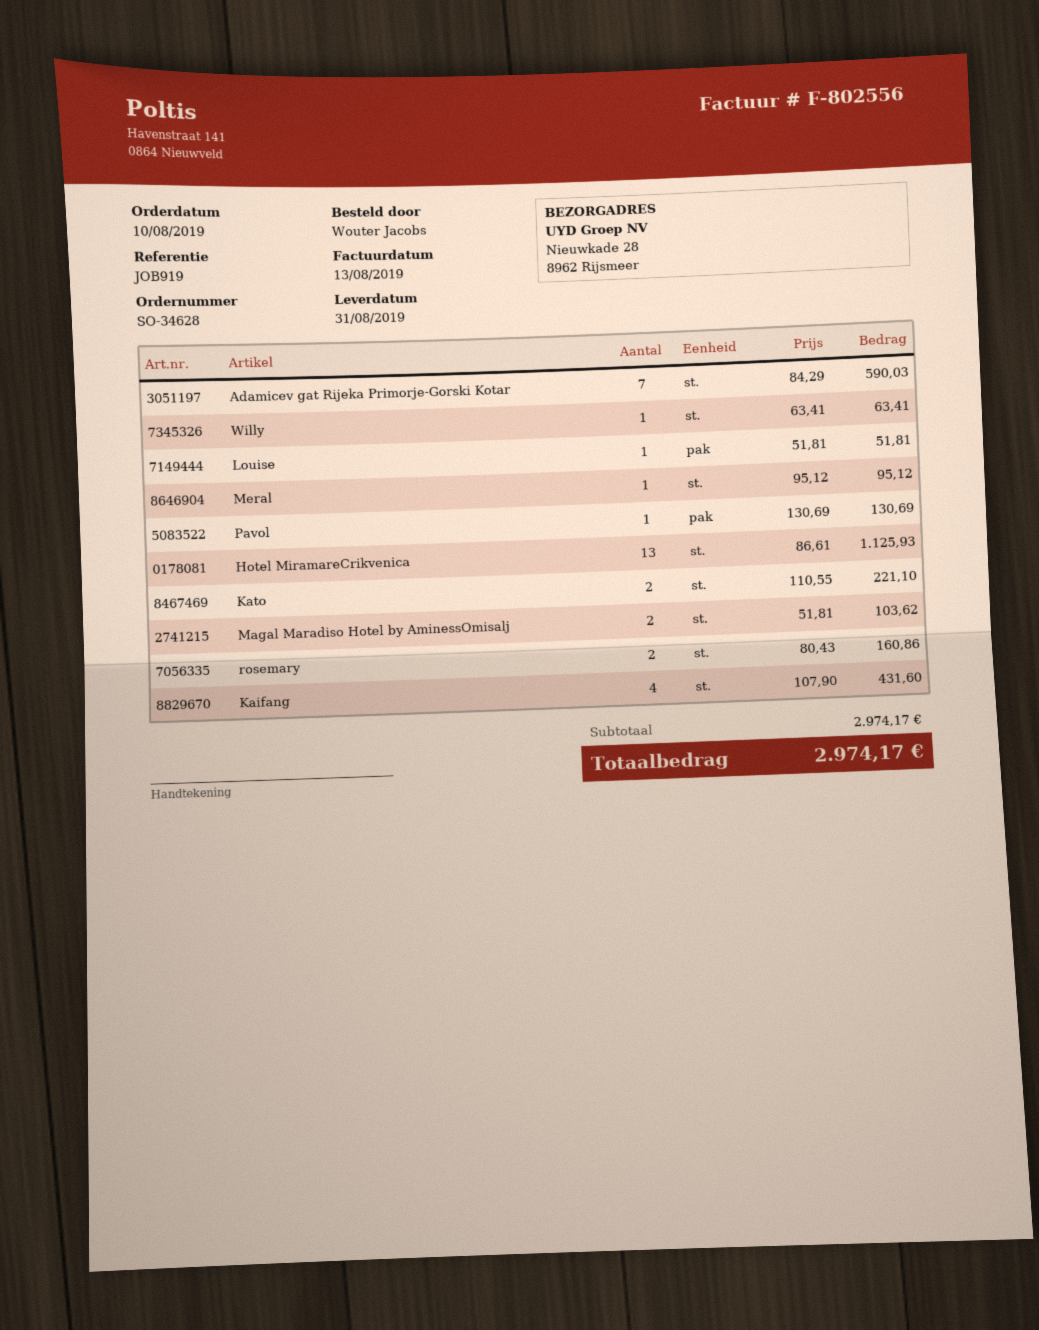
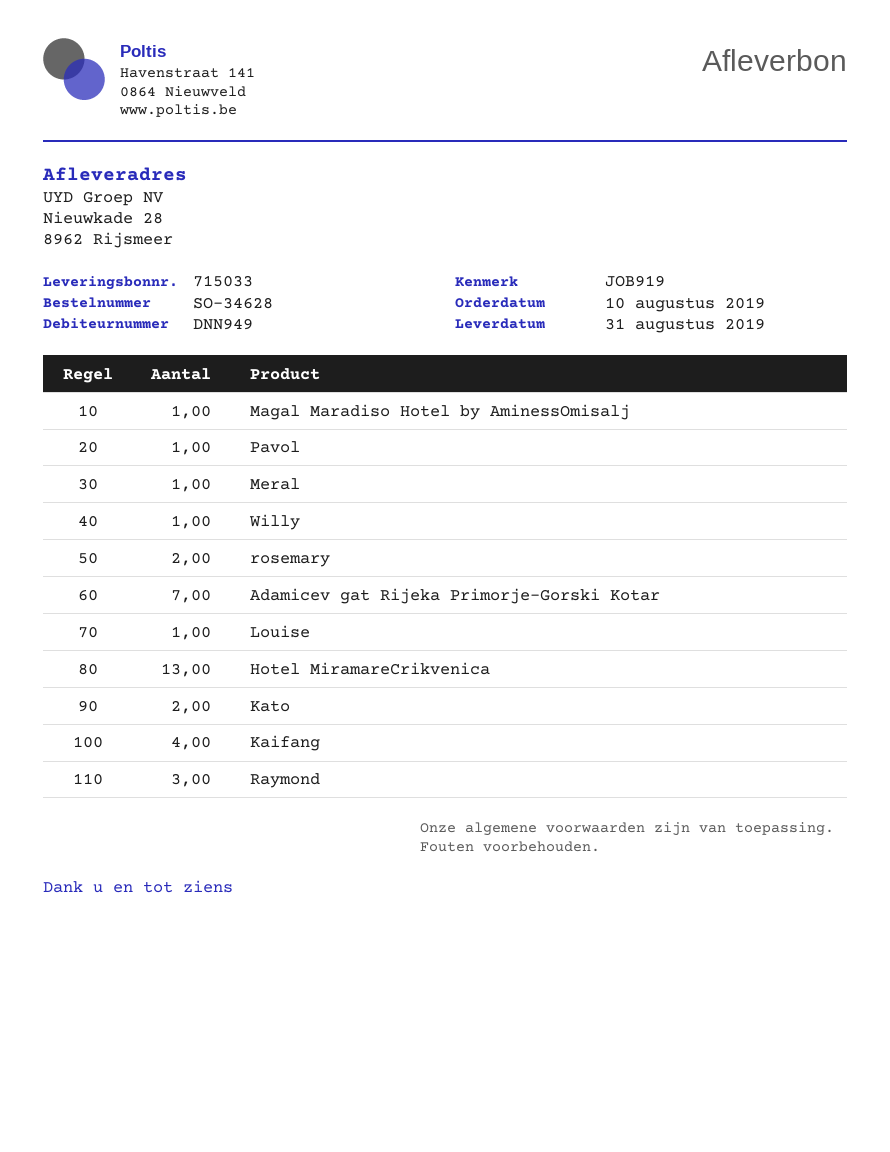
Magal Maradiso Hotel by AminessOmisalj: 2 -> 1
Raymond: none -> 3

